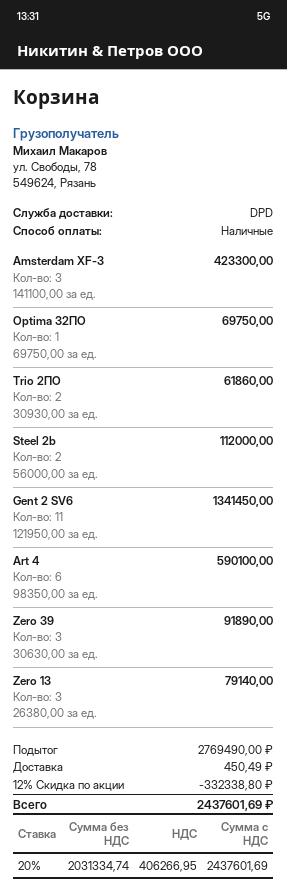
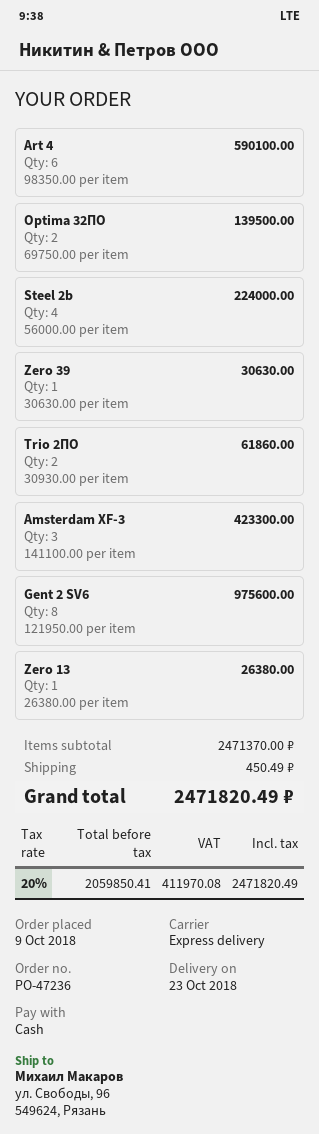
shipping method: DPD -> express
ship to: ул. Свободы, 78, 549624, Рязань -> ул. Свободы, 96, 549624, Рязань
Optima 32ПО: 1 x 69750.00 = 69750.00 -> 2 x 69750.00 = 139500.00
Steel 2b: 2 x 56000.00 = 112000.00 -> 4 x 56000.00 = 224000.00
Gent 2 SV6: 11 x 121950.00 = 1341450.00 -> 8 x 121950.00 = 975600.00
Zero 39: 3 x 30630.00 = 91890.00 -> 1 x 30630.00 = 30630.00
Zero 13: 3 x 26380.00 = 79140.00 -> 1 x 26380.00 = 26380.00
subtotal: 2769490.00 -> 2471370.00
discount: 12% = 332338.80 -> none
net: 2031334.74 -> 2059850.41
tax: 20% = 406266.95 -> 20% = 411970.08
total: 2437601.69 -> 2471820.49

